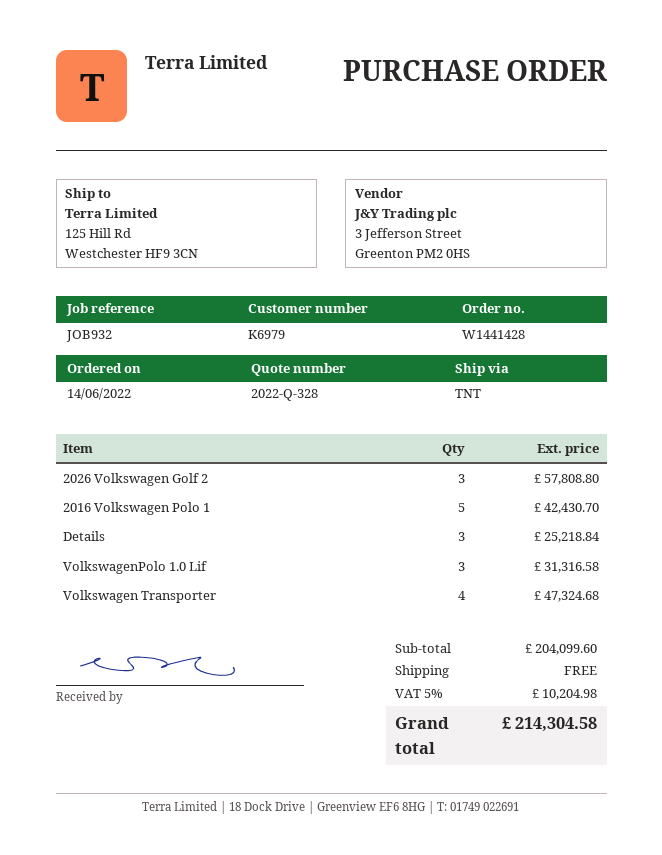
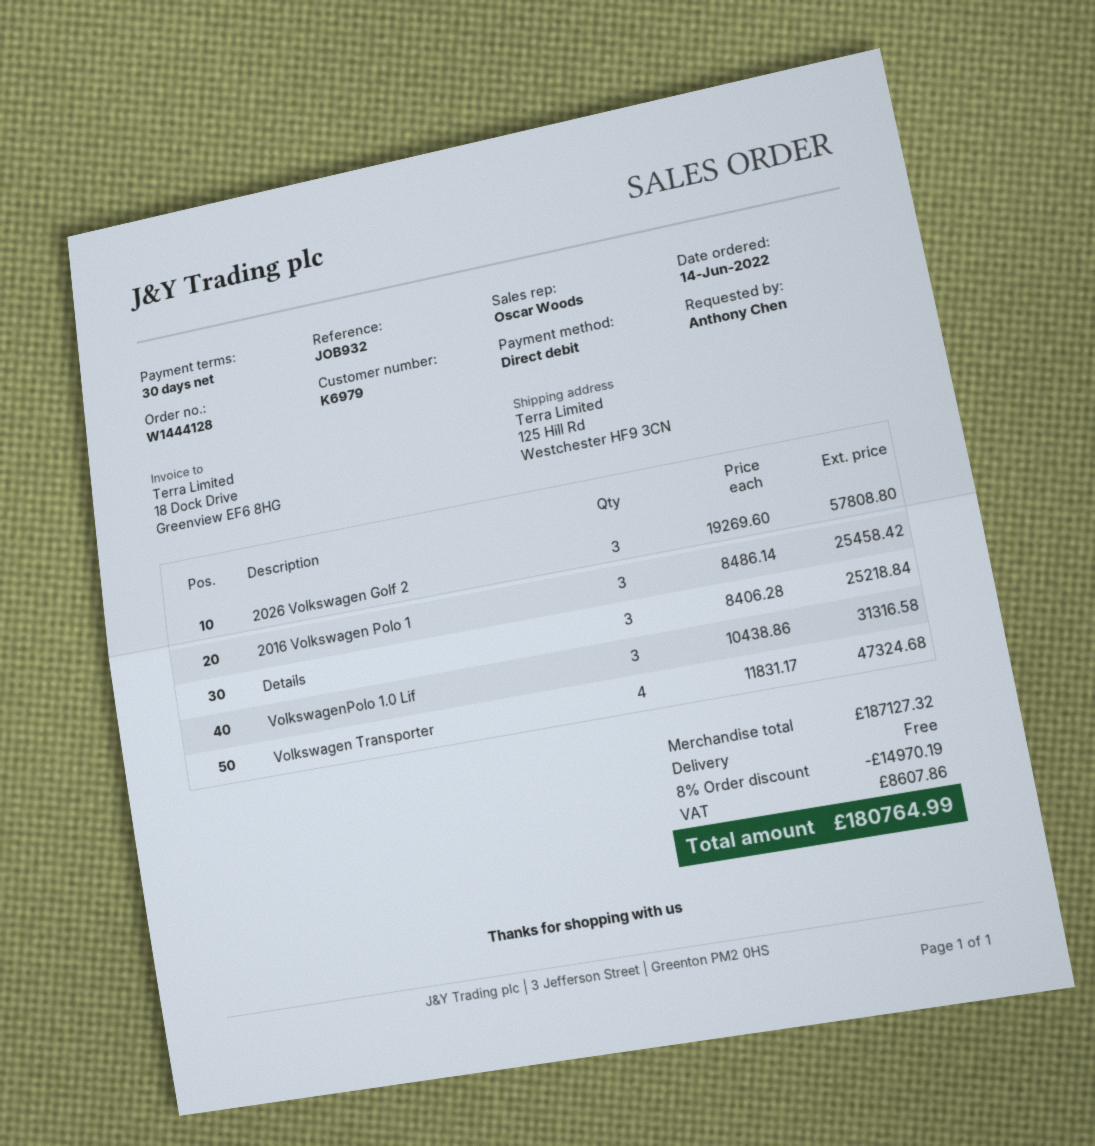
order number: W1441428 -> W1444128
2016 Volkswagen Polo 1: 5 for 42430.70 -> 3 for 25458.42
subtotal: 204099.60 -> 187127.32
discount: none -> 8% = 14970.19
tax: 10204.98 -> 8607.86
total: 214304.58 -> 180764.99

